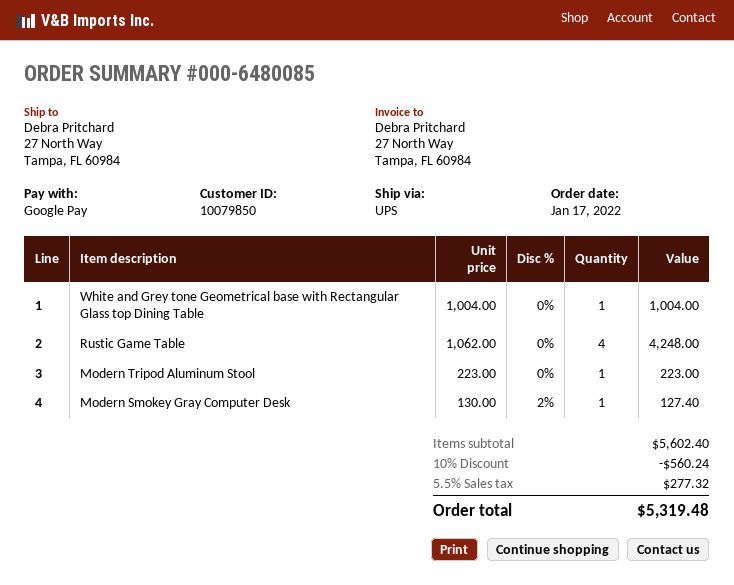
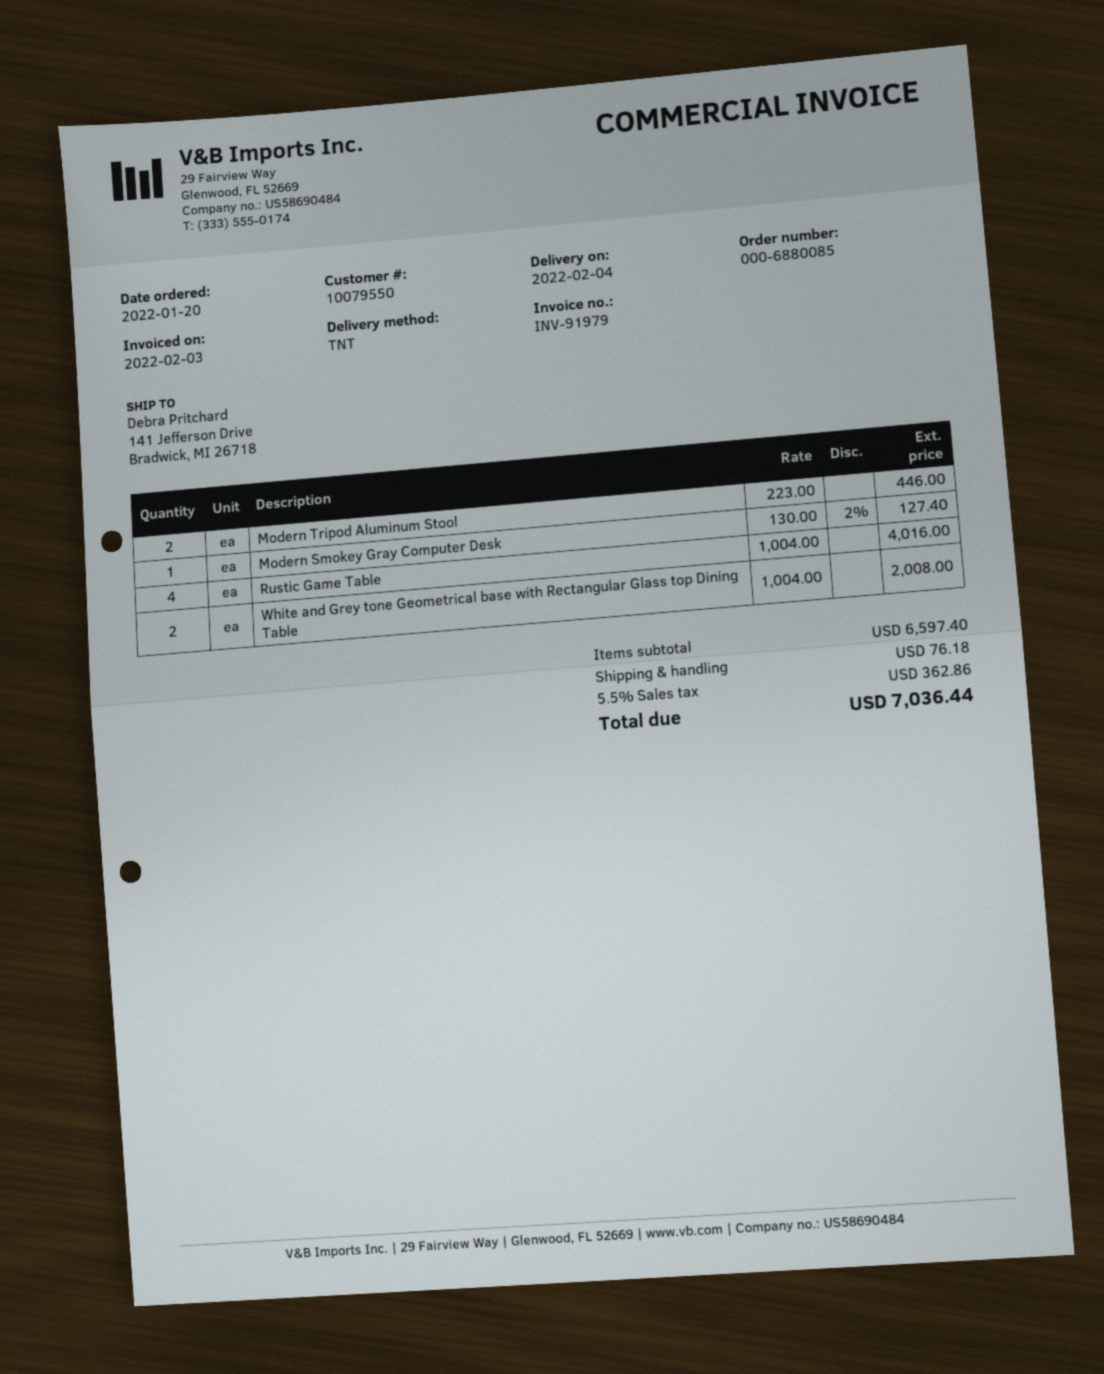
order number: 000-6480085 -> 000-6880085
order date: 2022-01-17 -> 2022-01-20
customer number: 10079850 -> 10079550
shipping method: UPS -> TNT
ship to: 27 North Way, Tampa, FL 60984 -> 141 Jefferson Drive, Bradwick, MI 26718
White and Grey tone Geometrical base with Rectangular Glass top Dining Table: 1 x 1004.00 = 1004.00 -> 2 x 1004.00 = 2008.00
Rustic Game Table: 4 x 1062.00 = 4248.00 -> 4 x 1004.00 = 4016.00
Modern Tripod Aluminum Stool: 1 x 223.00 = 223.00 -> 2 x 223.00 = 446.00
subtotal: 5602.40 -> 6597.40
discount: 10% = 560.24 -> none
shipping: none -> 76.18
tax: 5.5% = 277.32 -> 5.5% = 362.86
total: 5319.48 -> 7036.44

